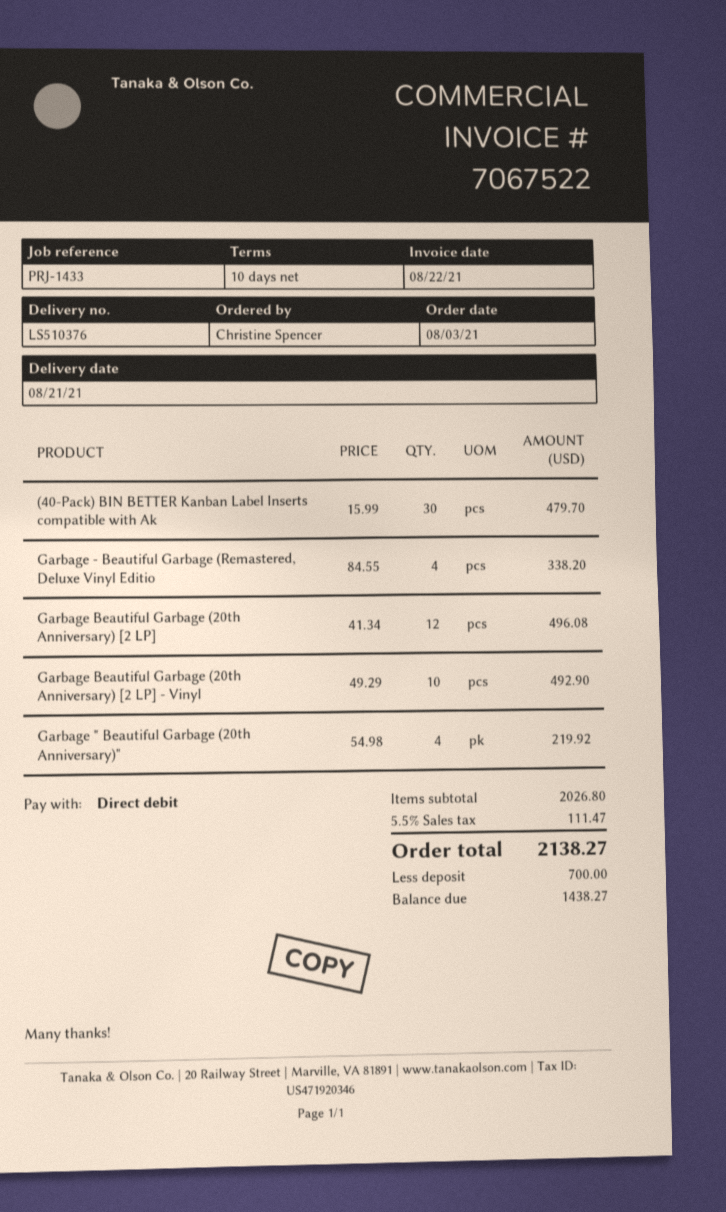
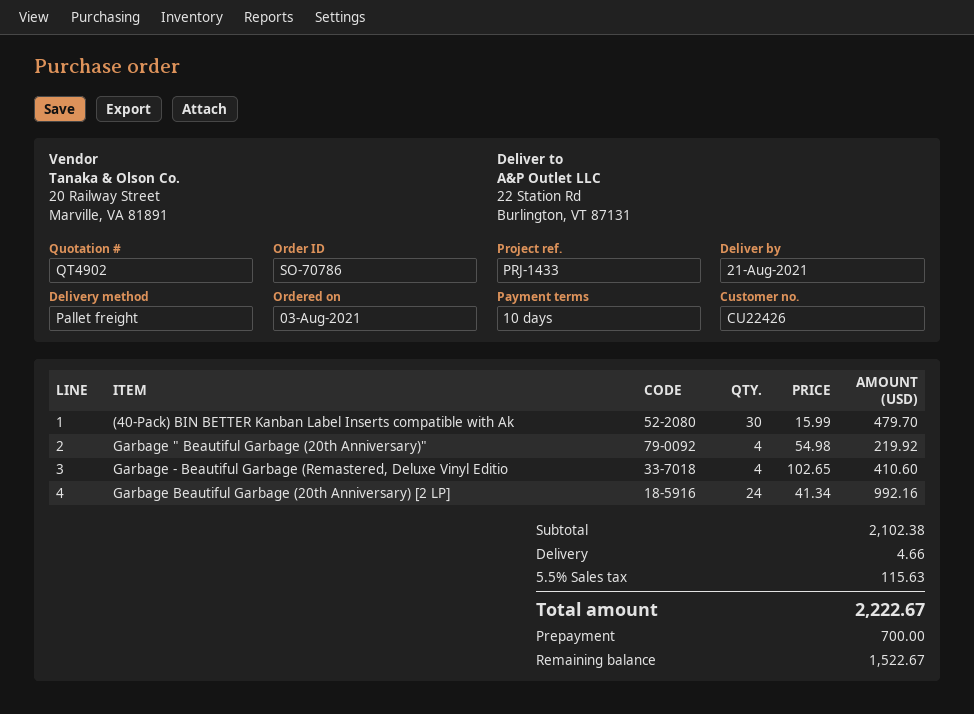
Garbage - Beautiful Garbage (Remastered, Deluxe Vinyl Editio: 4 x 84.55 = 338.20 -> 4 x 102.65 = 410.60
Garbage Beautiful Garbage (20th Anniversary) [2 LP]: 12 x 41.34 = 496.08 -> 24 x 41.34 = 992.16
Garbage Beautiful Garbage (20th Anniversary) [2 LP] - Vinyl: 10 x 49.29 = 492.90 -> none
subtotal: 2026.80 -> 2102.38
shipping: none -> 4.66
tax: 5.5% = 111.47 -> 5.5% = 115.63
total: 2138.27 -> 2222.67
balance: 1438.27 -> 1522.67

